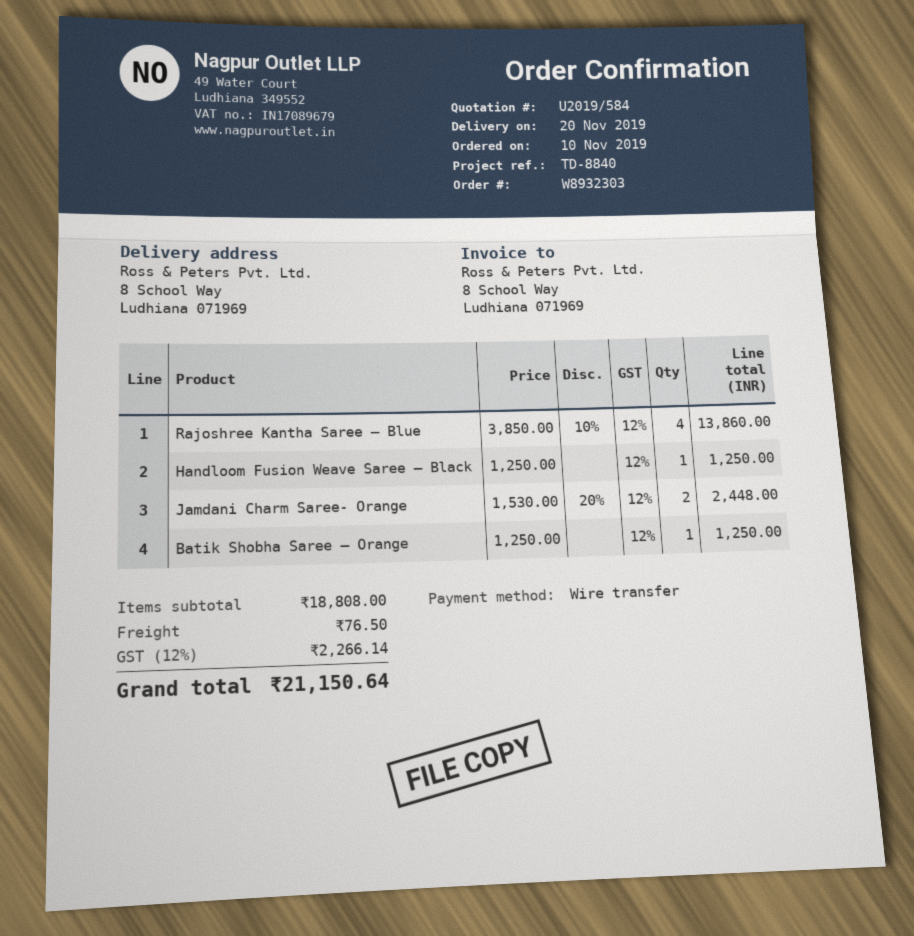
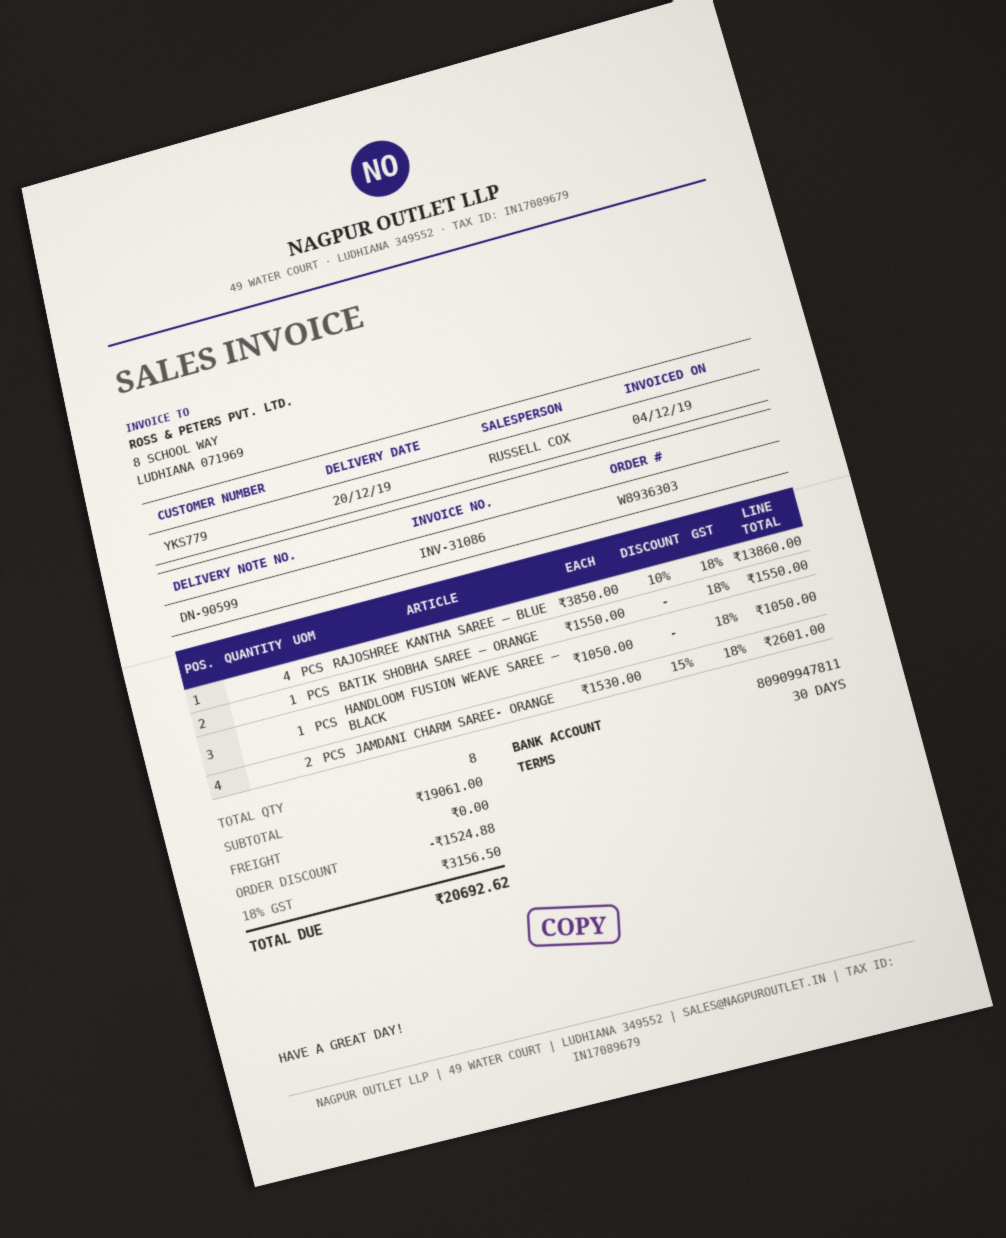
order number: W8932303 -> W8936303
delivery date: 2019-11-20 -> 2019-12-20
Handloom Fusion Weave Saree – Black: 1 x 1250.00 = 1250.00 -> 1 x 1050.00 = 1050.00
Jamdani Charm Saree- Orange: 2 x 1530.00 - 20% = 2448.00 -> 2 x 1530.00 - 15% = 2601.00
Batik Shobha Saree – Orange: 1 x 1250.00 = 1250.00 -> 1 x 1550.00 = 1550.00
subtotal: 18808.00 -> 19061.00
discount: none -> 1524.88
shipping: 76.50 -> 0.00
tax: 12% = 2266.14 -> 18% = 3156.50
total: 21150.64 -> 20692.62

